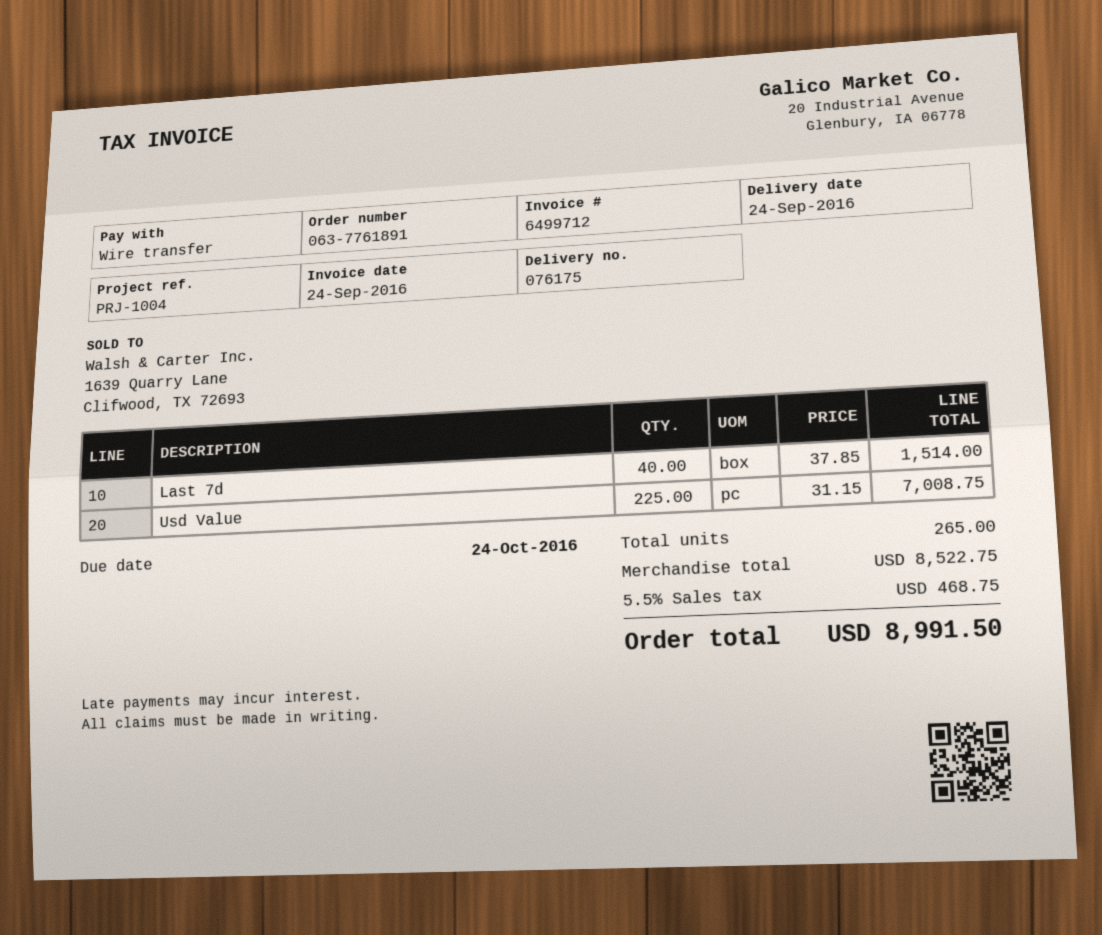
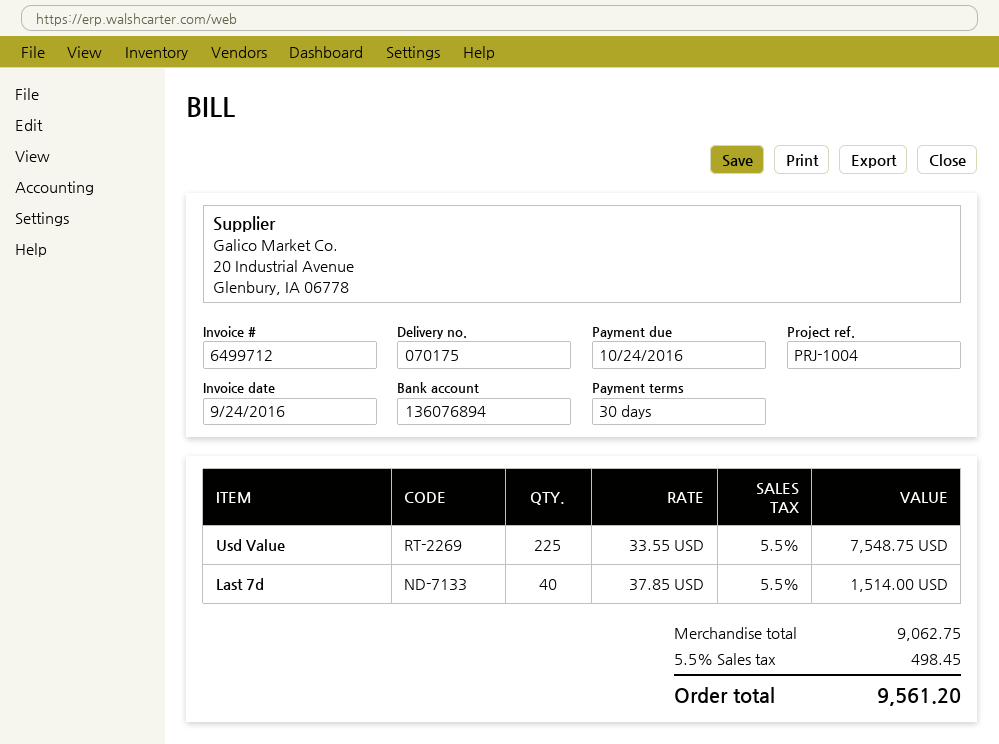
delivery note number: 076175 -> 070175
Usd Value: 225 x 31.15 = 7008.75 -> 225 x 33.55 = 7548.75
subtotal: 8522.75 -> 9062.75
tax: 5.5% = 468.75 -> 5.5% = 498.45
total: 8991.50 -> 9561.20

